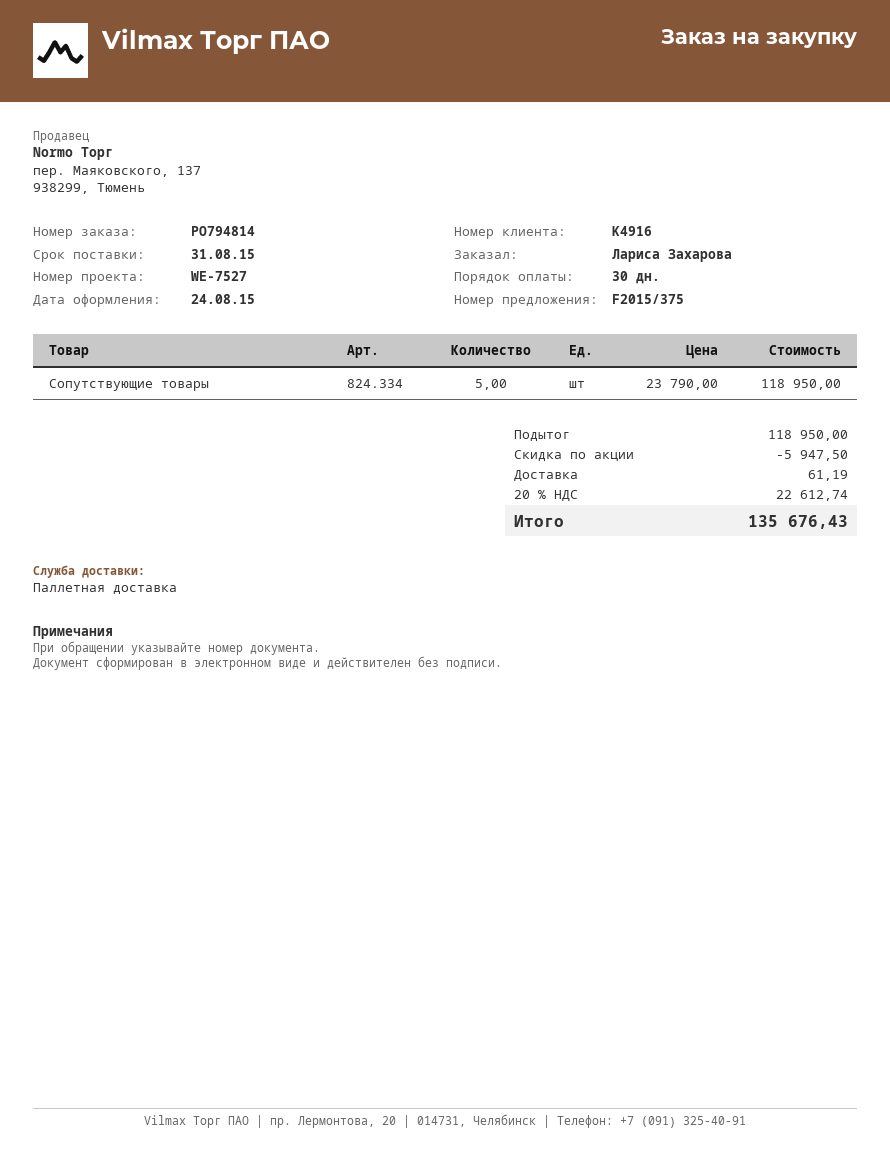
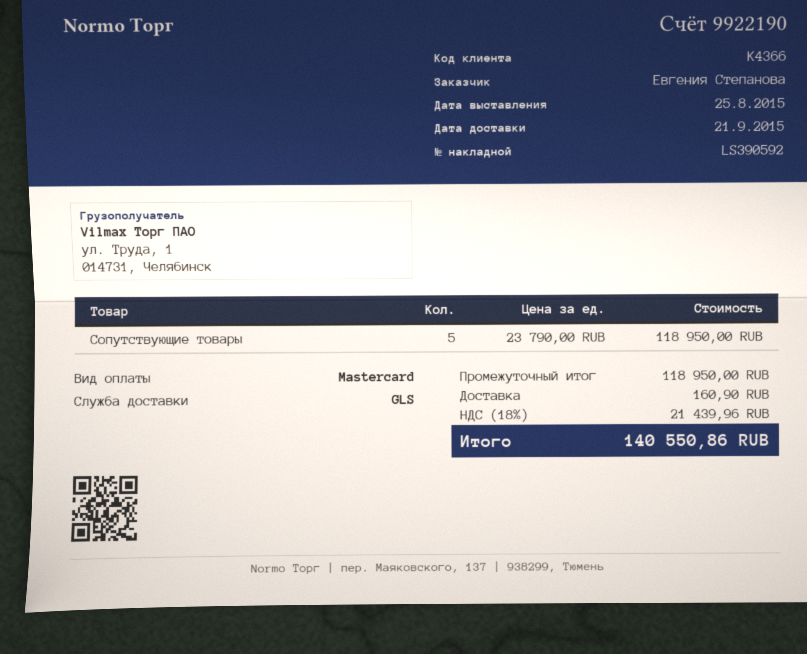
delivery date: 2015-08-31 -> 2015-09-21
customer number: K4916 -> K4366
ordered by: Лариса Захарова -> Евгения Степанова
shipping method: pallet freight -> GLS
discount: 5947.50 -> none
shipping: 61.19 -> 160.90
tax: 20% = 22612.74 -> 18% = 21439.96
total: 135676.43 -> 140550.86

